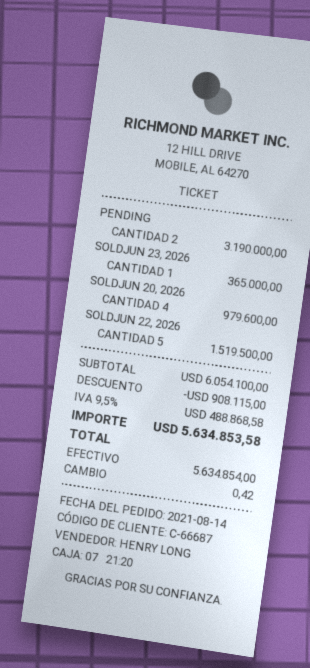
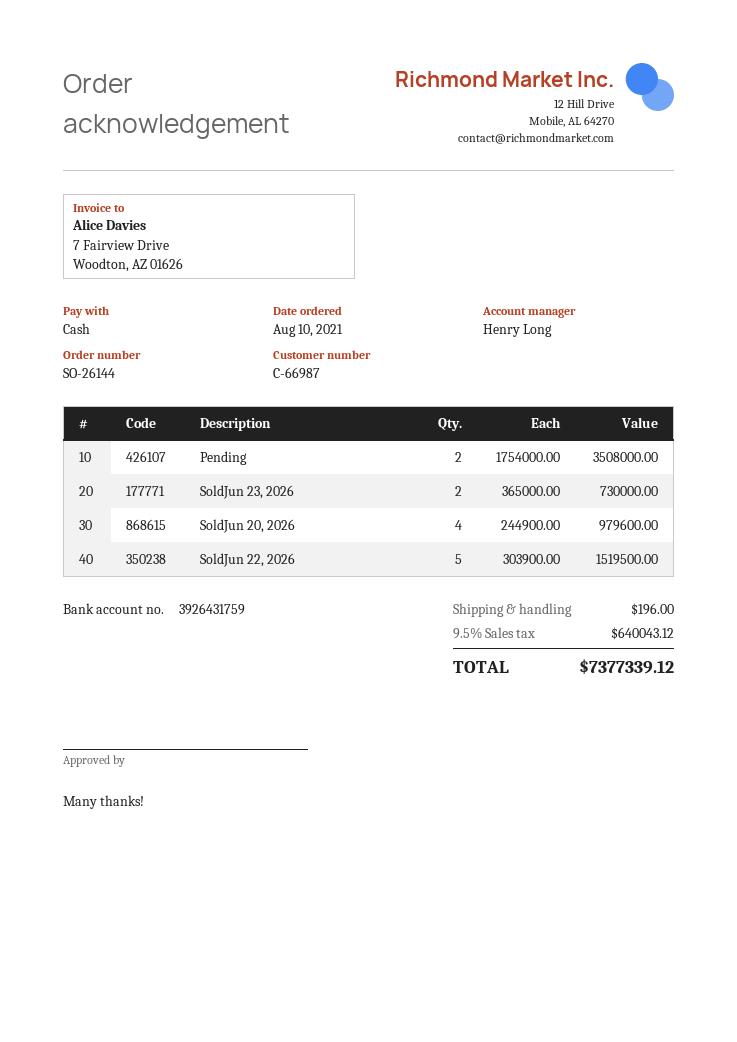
order date: 2021-08-14 -> 2021-08-10
customer number: C-66687 -> C-66987
PENDING: 2 for 3190000.00 -> 2 for 3508000.00
SOLDJUN 23, 2026: 1 for 365000.00 -> 2 for 730000.00
discount: 908115.00 -> none
shipping: none -> 196.00
tax: 9.5% = 488868.58 -> 9.5% = 640043.12
total: 5634853.58 -> 7377339.12

